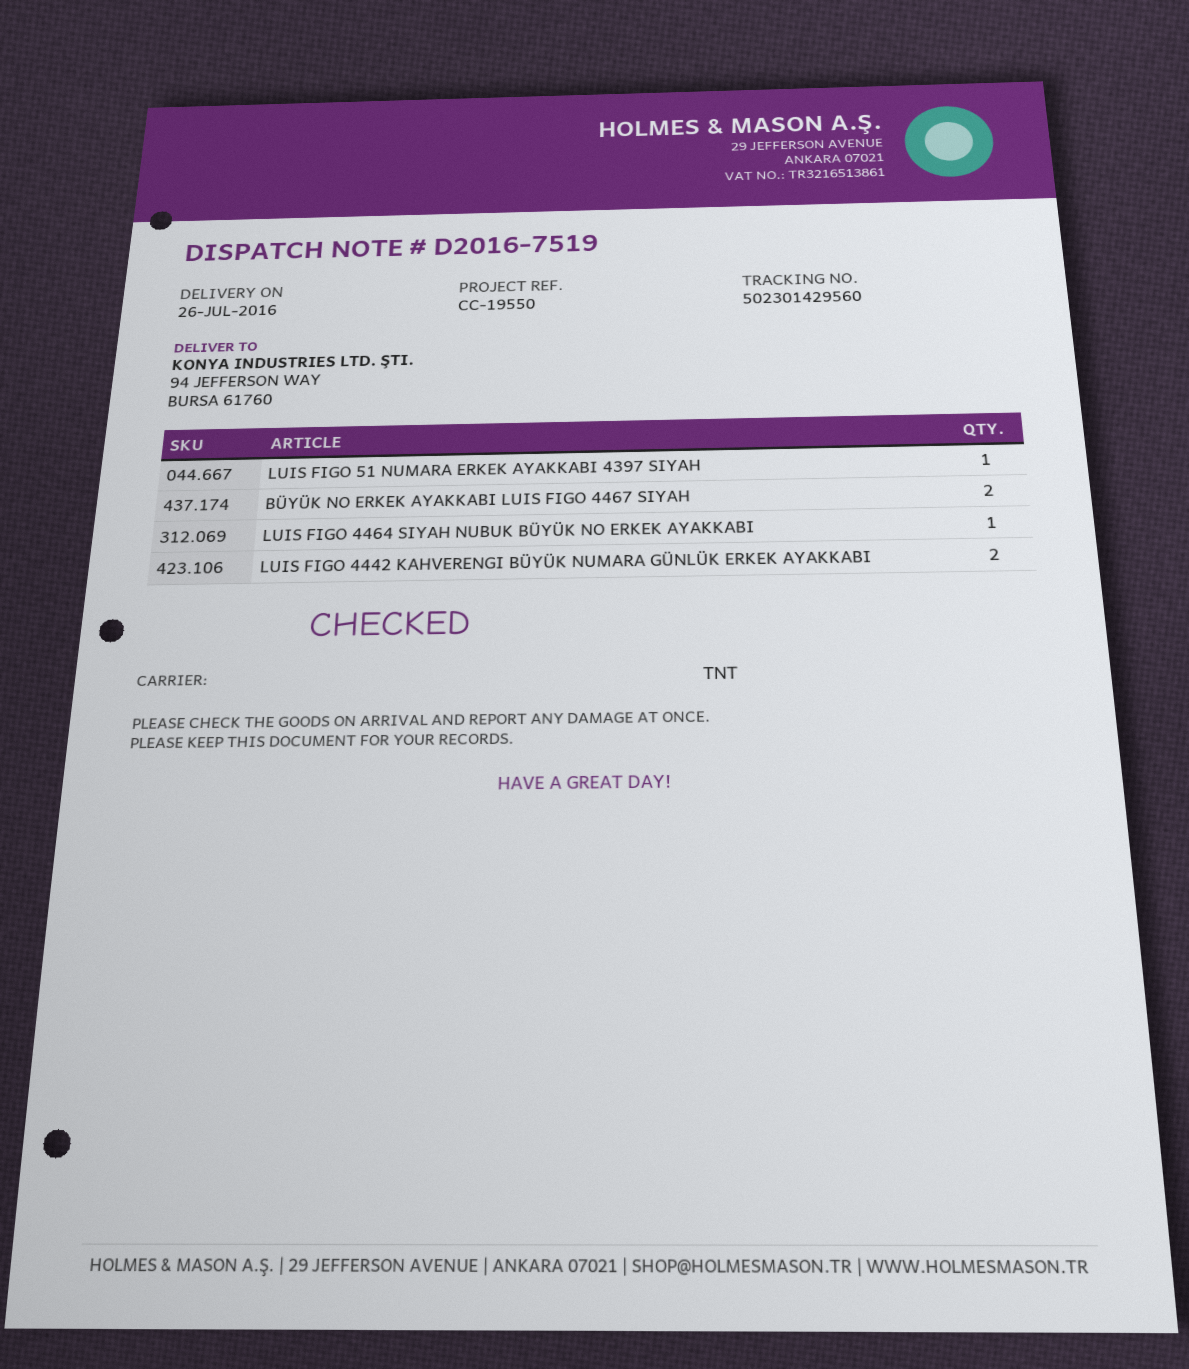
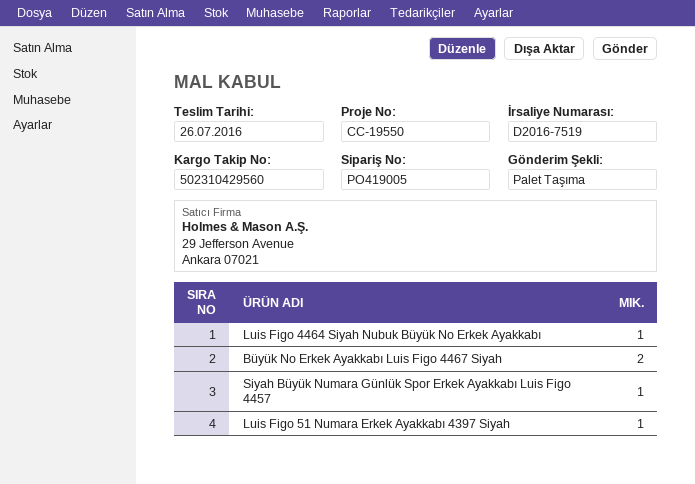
shipping method: TNT -> pallet freight
tracking number: 502301429560 -> 502310429560
LUIS FIGO 4442 KAHVERENGI BÜYÜK NUMARA GÜNLÜK ERKEK AYAKKABI: 2 -> none
Siyah Büyük Numara Günlük Spor Erkek Ayakkabı Luis Figo 4457: none -> 1

